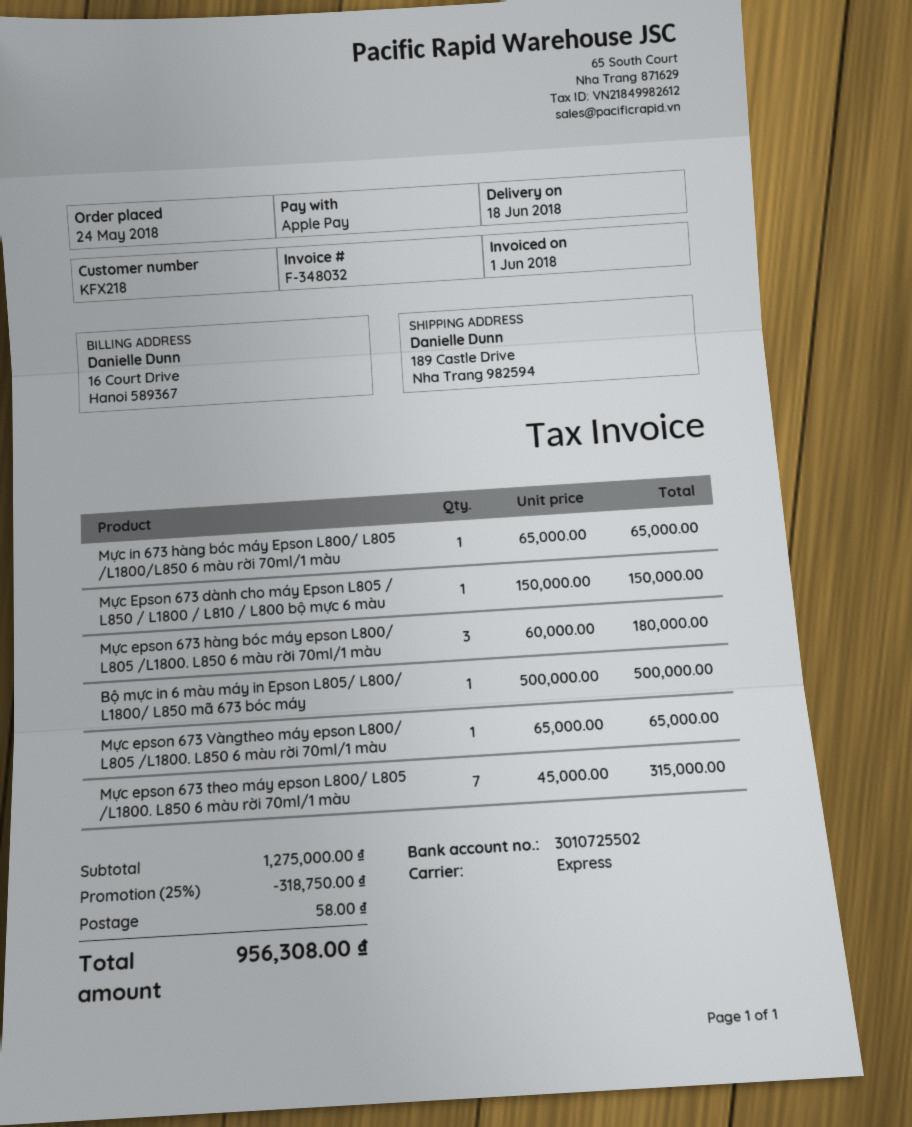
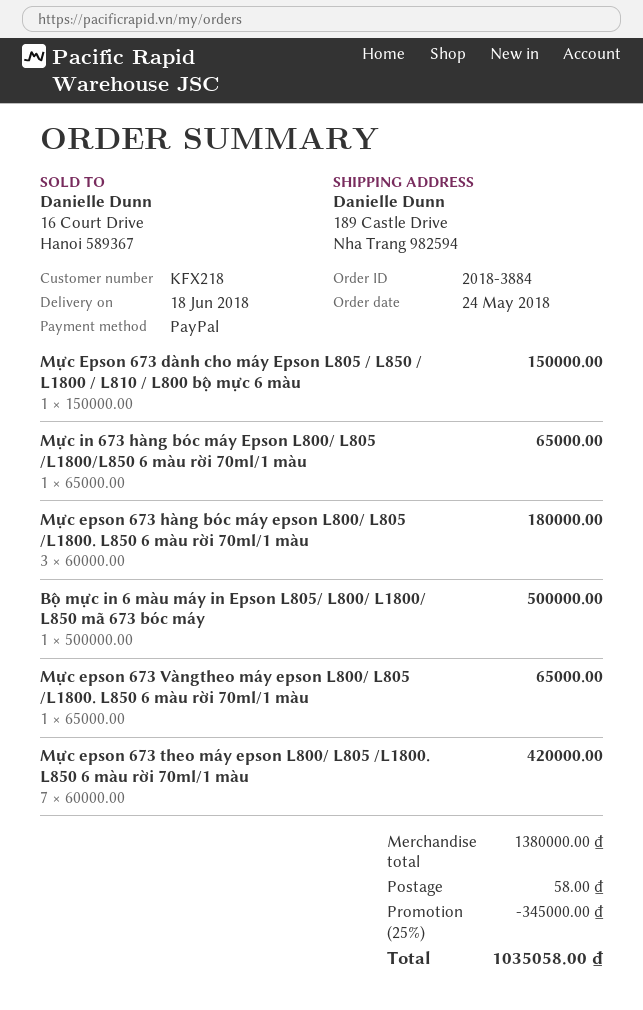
payment method: Apple Pay -> PayPal
Mực epson 673 theo máy epson L800/ L805 /L1800. L850 6 màu rời 70ml/1 màu: 7 x 45000.00 = 315000.00 -> 7 x 60000.00 = 420000.00
subtotal: 1275000.00 -> 1380000.00
discount: 25% = 318750.00 -> 25% = 345000.00
total: 956308.00 -> 1035058.00

